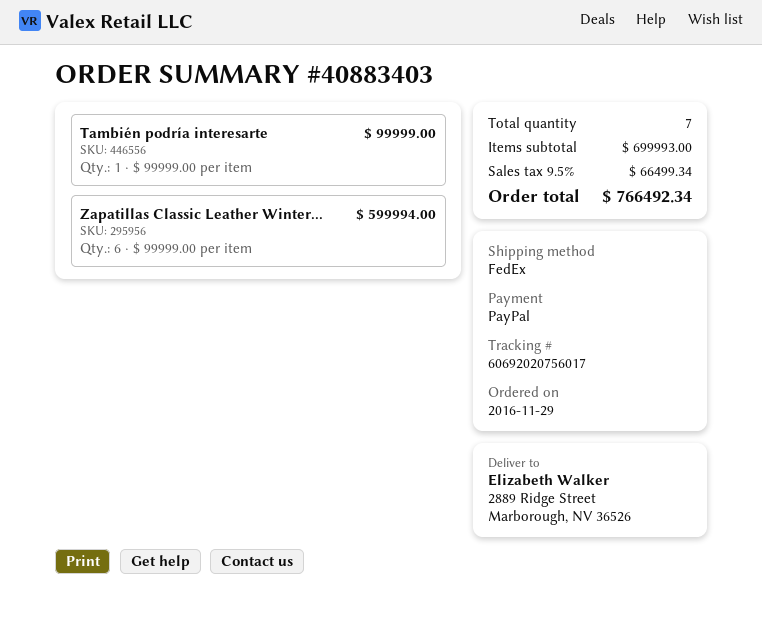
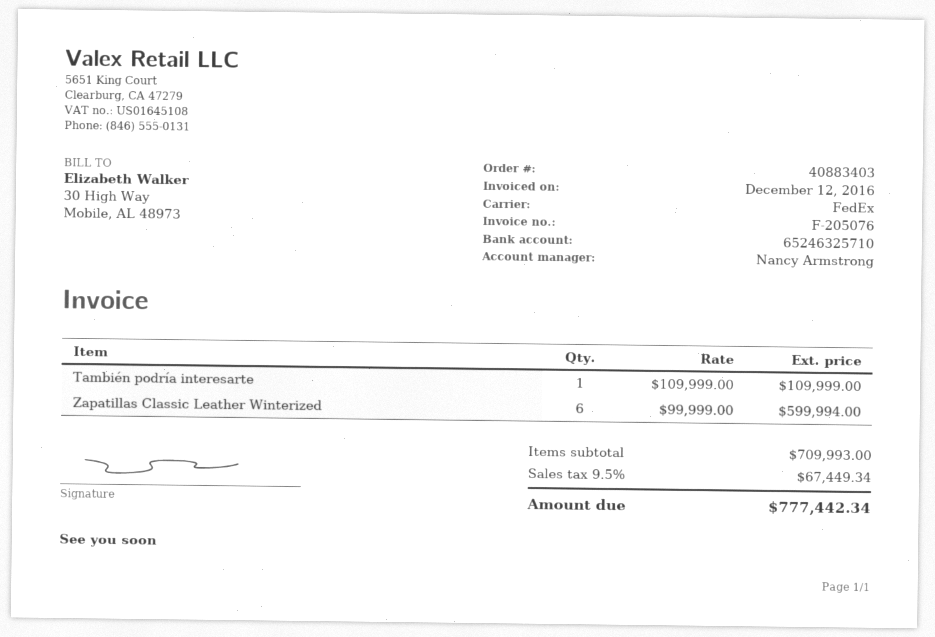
También podría interesarte: 1 x 99999.00 = 99999.00 -> 1 x 109999.00 = 109999.00
subtotal: 699993.00 -> 709993.00
tax: 9.5% = 66499.34 -> 9.5% = 67449.34
total: 766492.34 -> 777442.34

